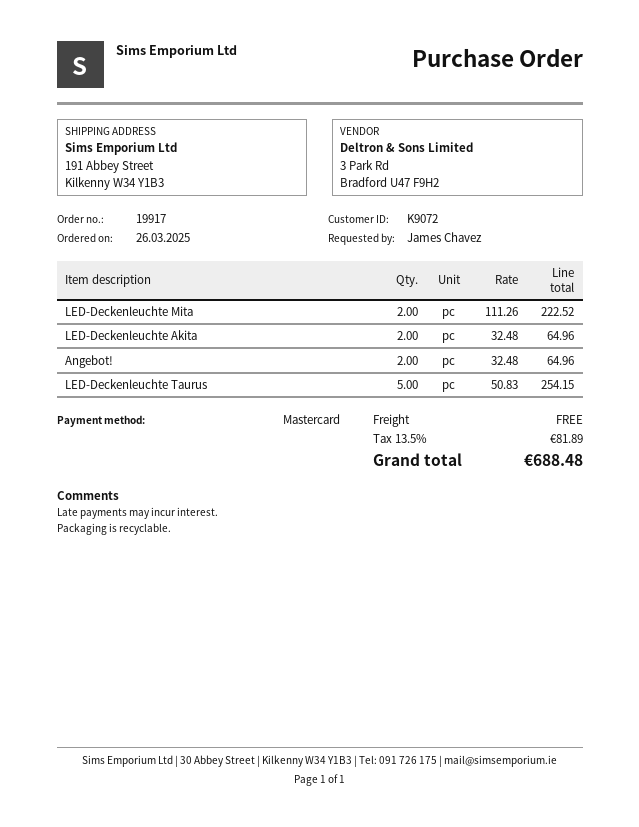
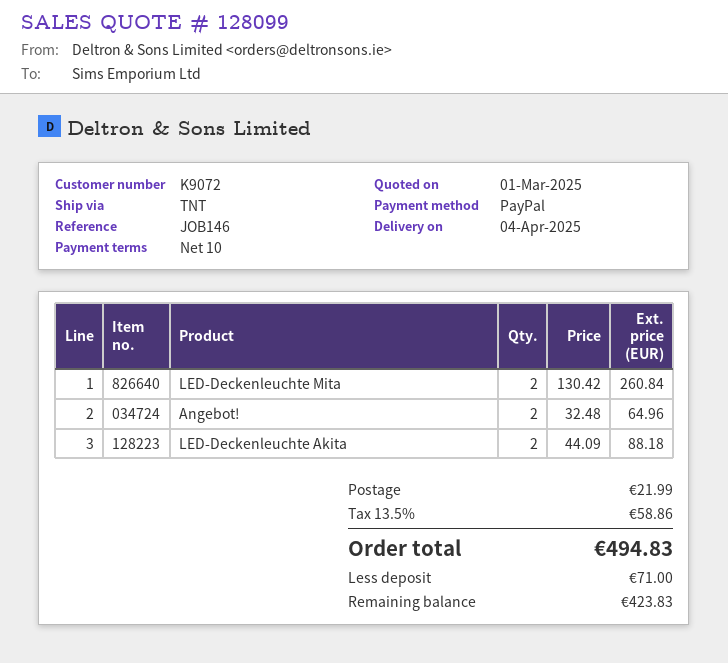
payment method: Mastercard -> PayPal
LED-Deckenleuchte Mita: 2 x 111.26 = 222.52 -> 2 x 130.42 = 260.84
LED-Deckenleuchte Akita: 2 x 32.48 = 64.96 -> 2 x 44.09 = 88.18
LED-Deckenleuchte Taurus: 5 x 50.83 = 254.15 -> none
shipping: 0.00 -> 21.99
tax: 13.5% = 81.89 -> 13.5% = 58.86
total: 688.48 -> 494.83

